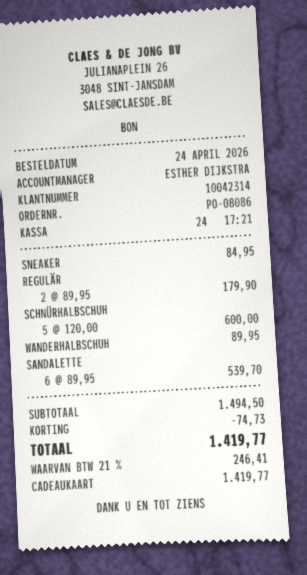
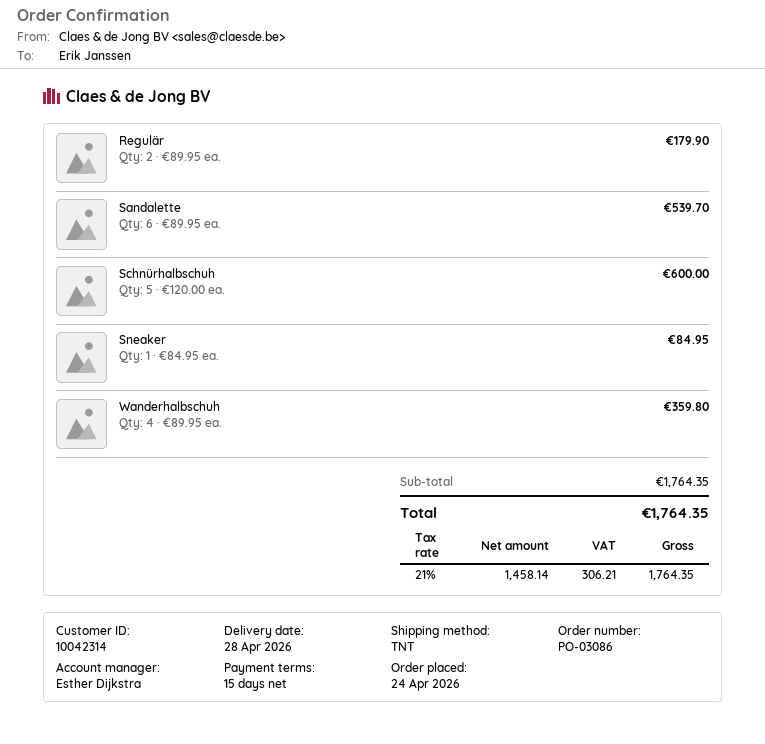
order number: PO-08086 -> PO-03086
WANDERHALBSCHUH: 1 x 89.95 = 89.95 -> 4 x 89.95 = 359.80
subtotal: 1494.50 -> 1764.35
discount: 74.73 -> none
tax: 21% = 246.41 -> 21% = 306.21
total: 1419.77 -> 1764.35

